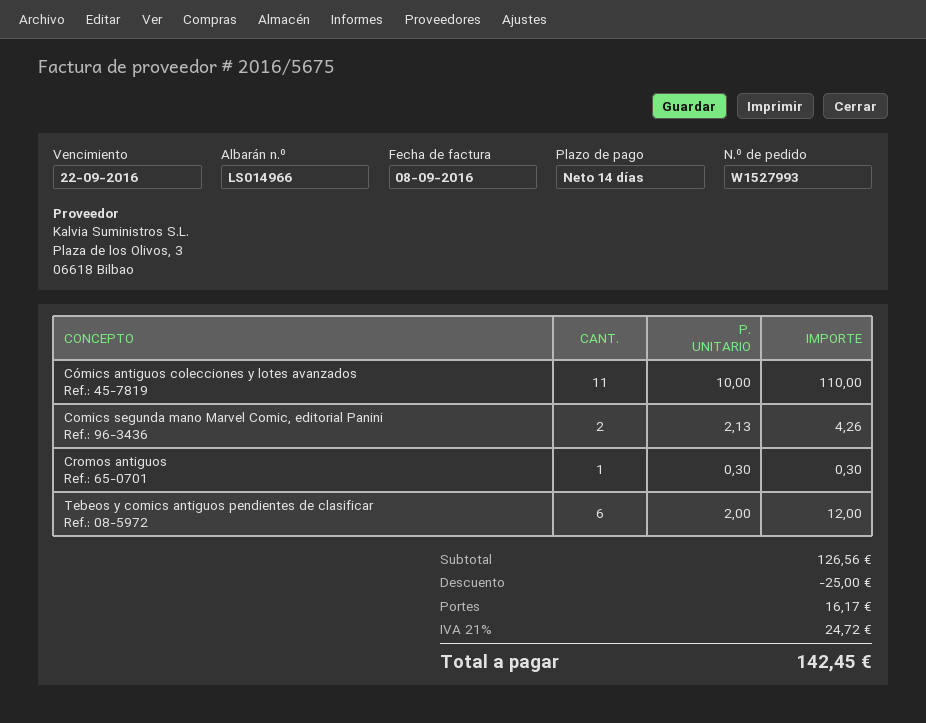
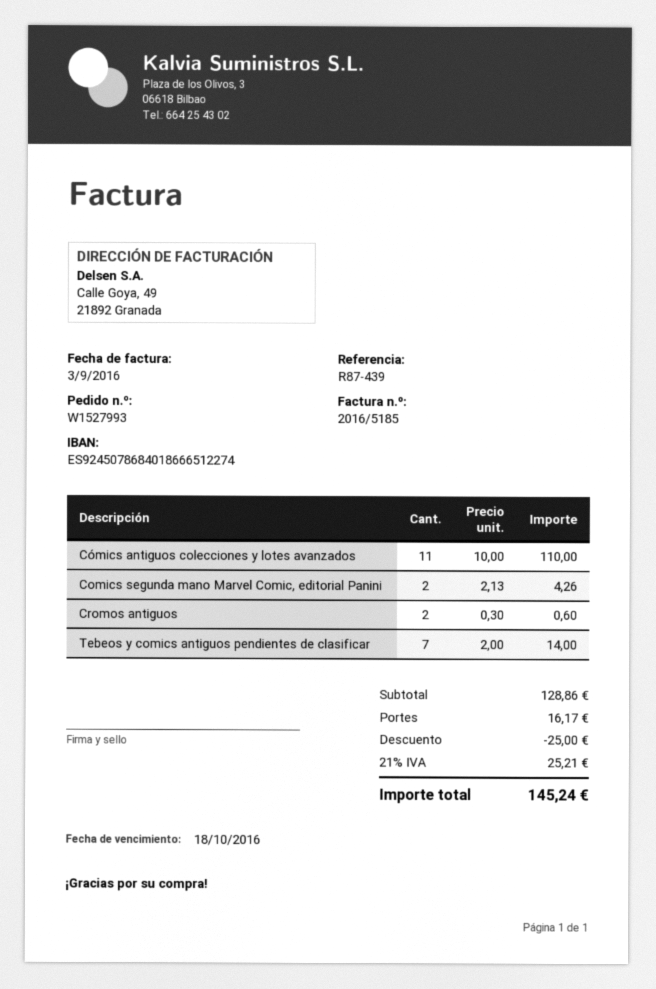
invoice number: 2016/5675 -> 2016/5185
invoice date: 2016-09-08 -> 2016-09-03
due date: 2016-09-22 -> 2016-10-18
Cromos antiguos: 1 x 0.30 = 0.30 -> 2 x 0.30 = 0.60
Tebeos y comics antiguos pendientes de clasificar: 6 x 2.00 = 12.00 -> 7 x 2.00 = 14.00
subtotal: 126.56 -> 128.86
tax: 21% = 24.72 -> 21% = 25.21
total: 142.45 -> 145.24

